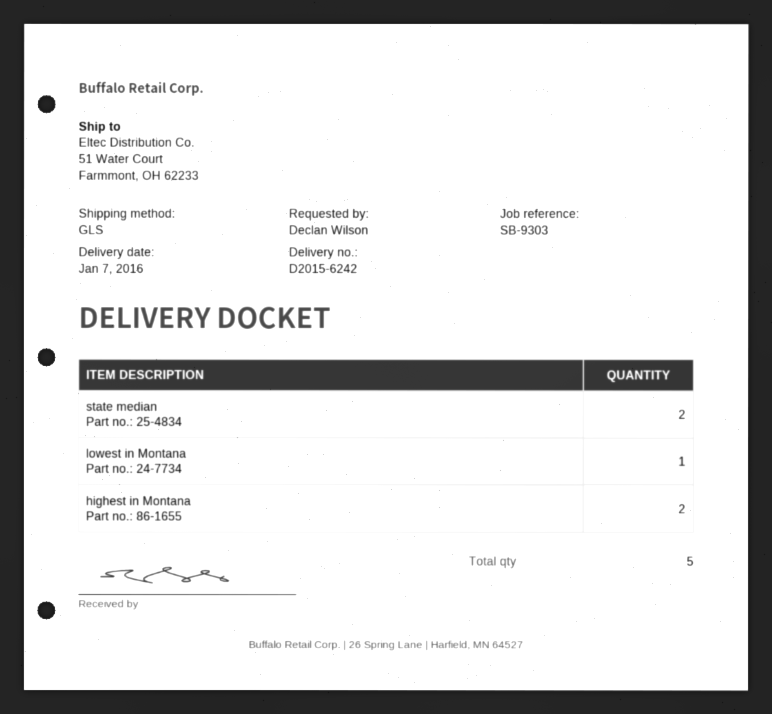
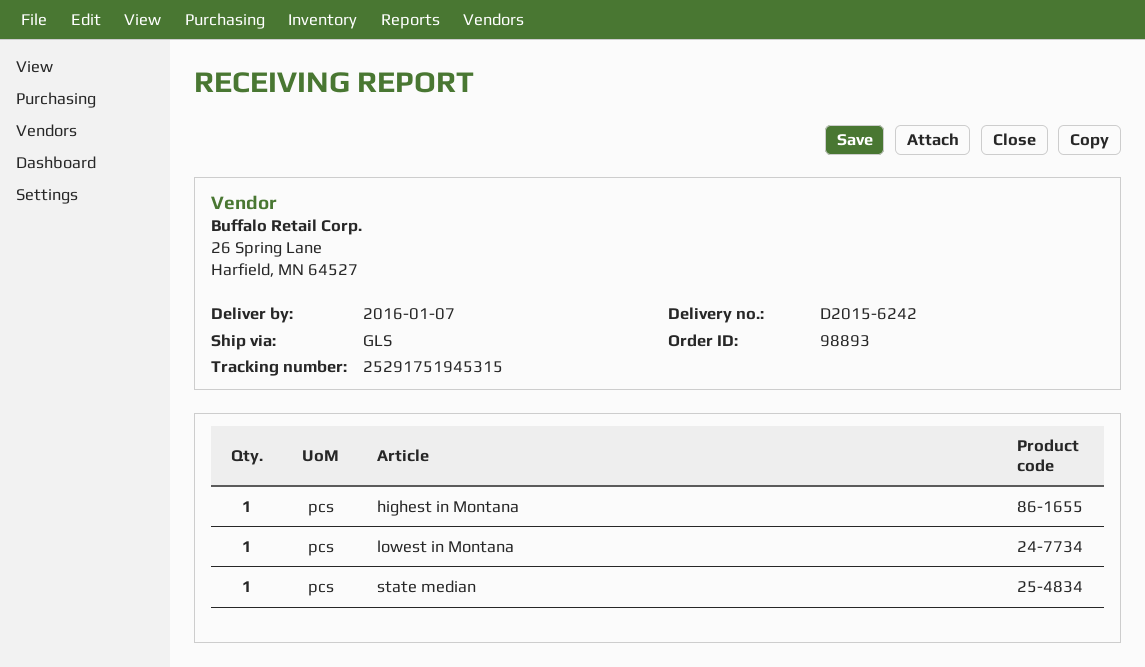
state median: 2 -> 1
highest in Montana: 2 -> 1

